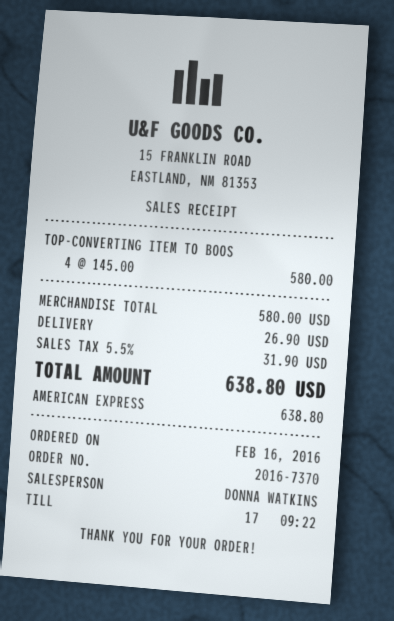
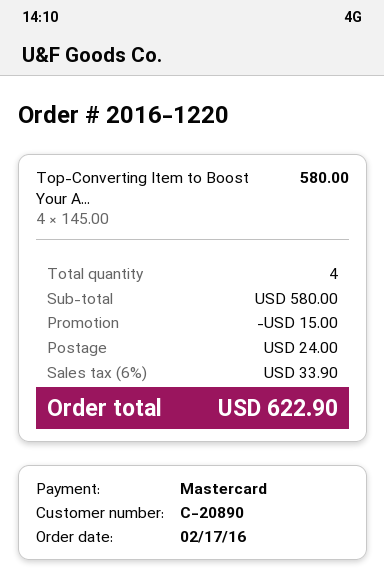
order number: 2016-7370 -> 2016-1220
order date: 2016-02-16 -> 2016-02-17
payment method: American Express -> Mastercard
discount: none -> 15.00
shipping: 26.90 -> 24.00
tax: 5.5% = 31.90 -> 6% = 33.90
total: 638.80 -> 622.90

